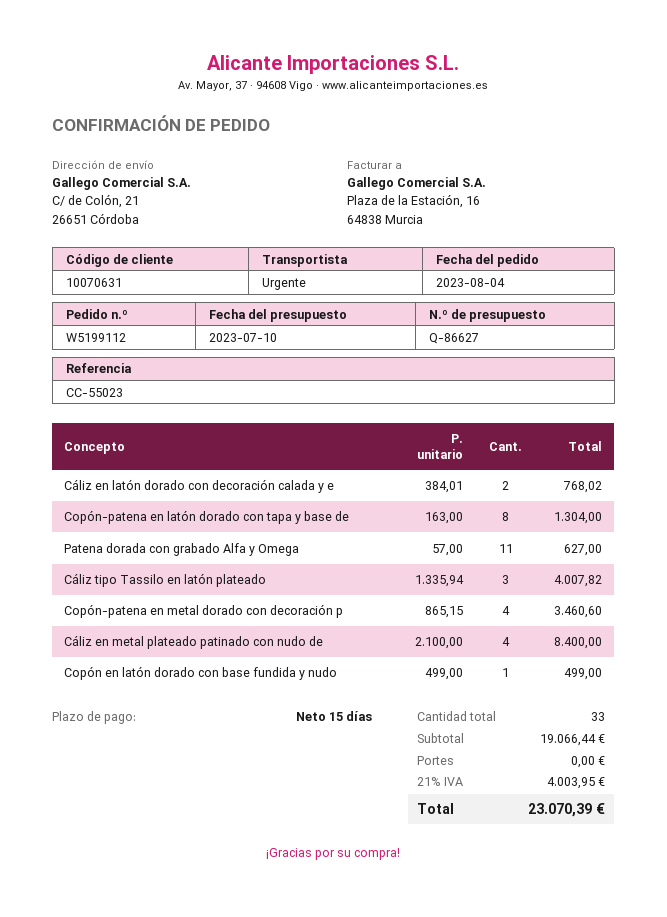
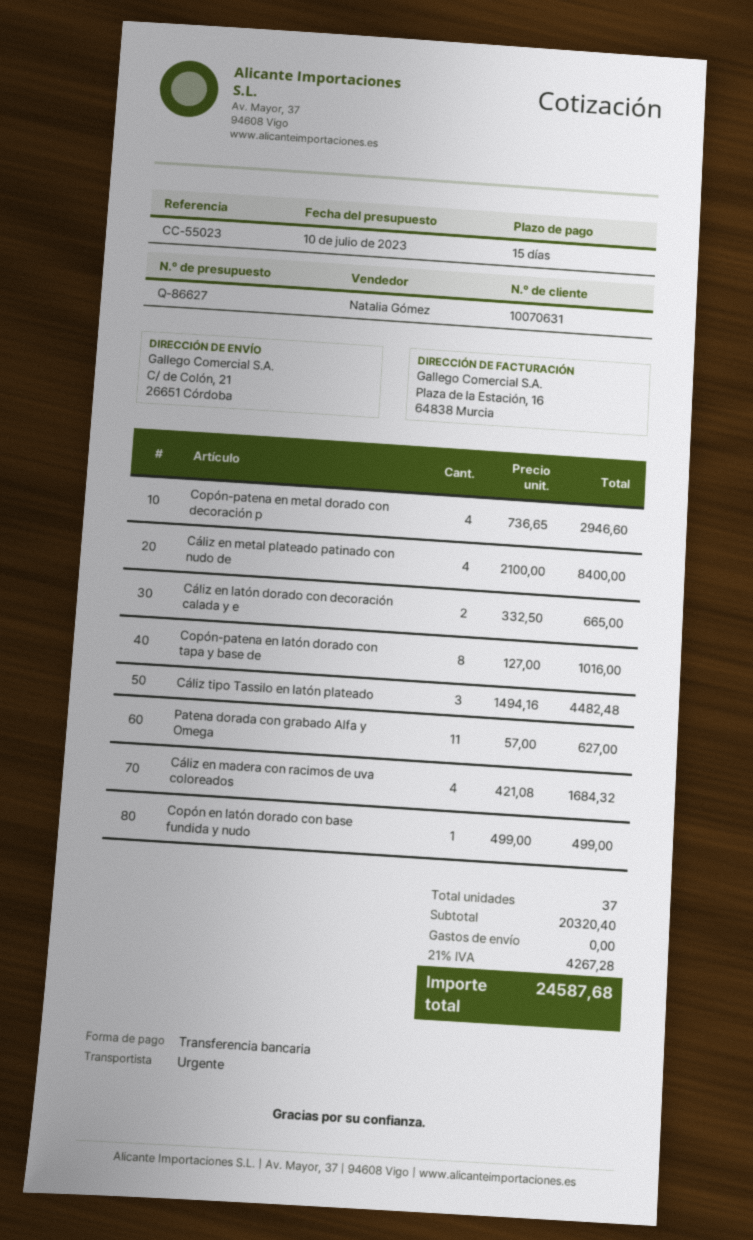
Cáliz en latón dorado con decoración calada y e: 2 x 384.01 = 768.02 -> 2 x 332.50 = 665.00
Copón-patena en latón dorado con tapa y base de: 8 x 163.00 = 1304.00 -> 8 x 127.00 = 1016.00
Cáliz tipo Tassilo en latón plateado: 3 x 1335.94 = 4007.82 -> 3 x 1494.16 = 4482.48
Copón-patena en metal dorado con decoración p: 4 x 865.15 = 3460.60 -> 4 x 736.65 = 2946.60
Cáliz en madera con racimos de uva coloreados: none -> 4 x 421.08 = 1684.32
total quantity: 33 -> 37
subtotal: 19066.44 -> 20320.40
tax: 21% = 4003.95 -> 21% = 4267.28
total: 23070.39 -> 24587.68

